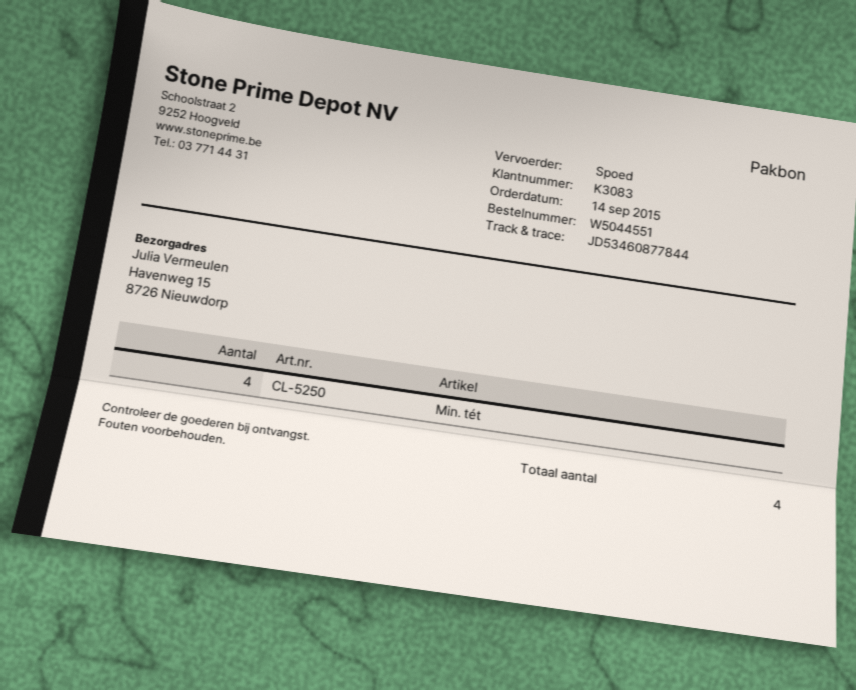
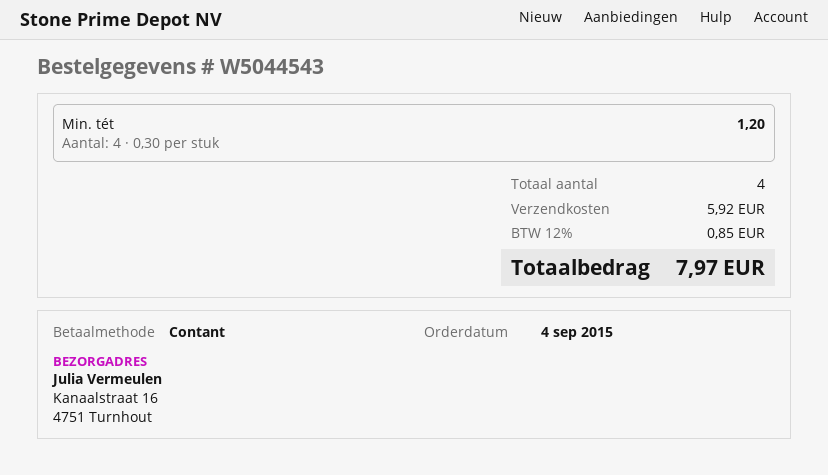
order number: W5044551 -> W5044543
order date: 2015-09-14 -> 2015-09-04
ship to: Havenweg 15, 8726 Nieuwdorp -> Kanaalstraat 16, 4751 Turnhout

